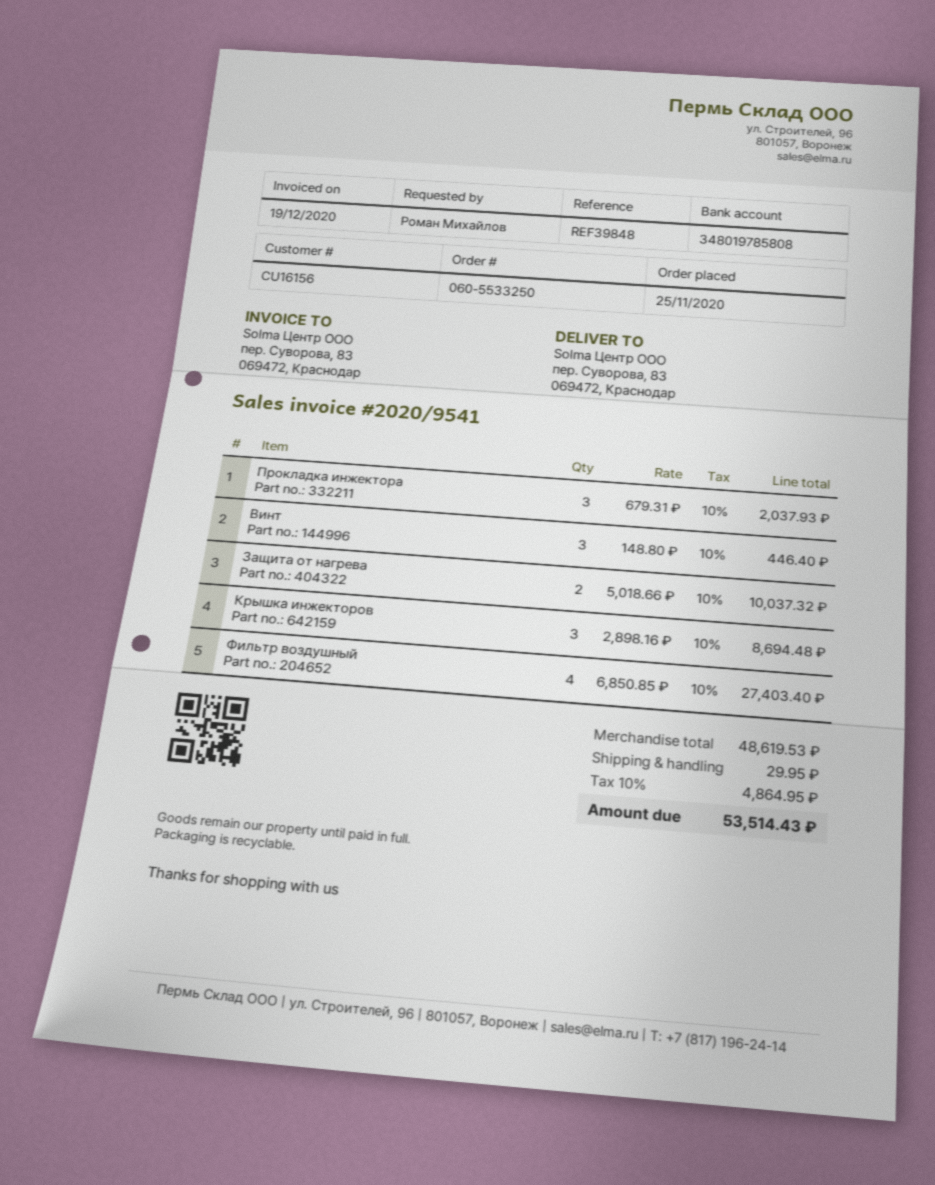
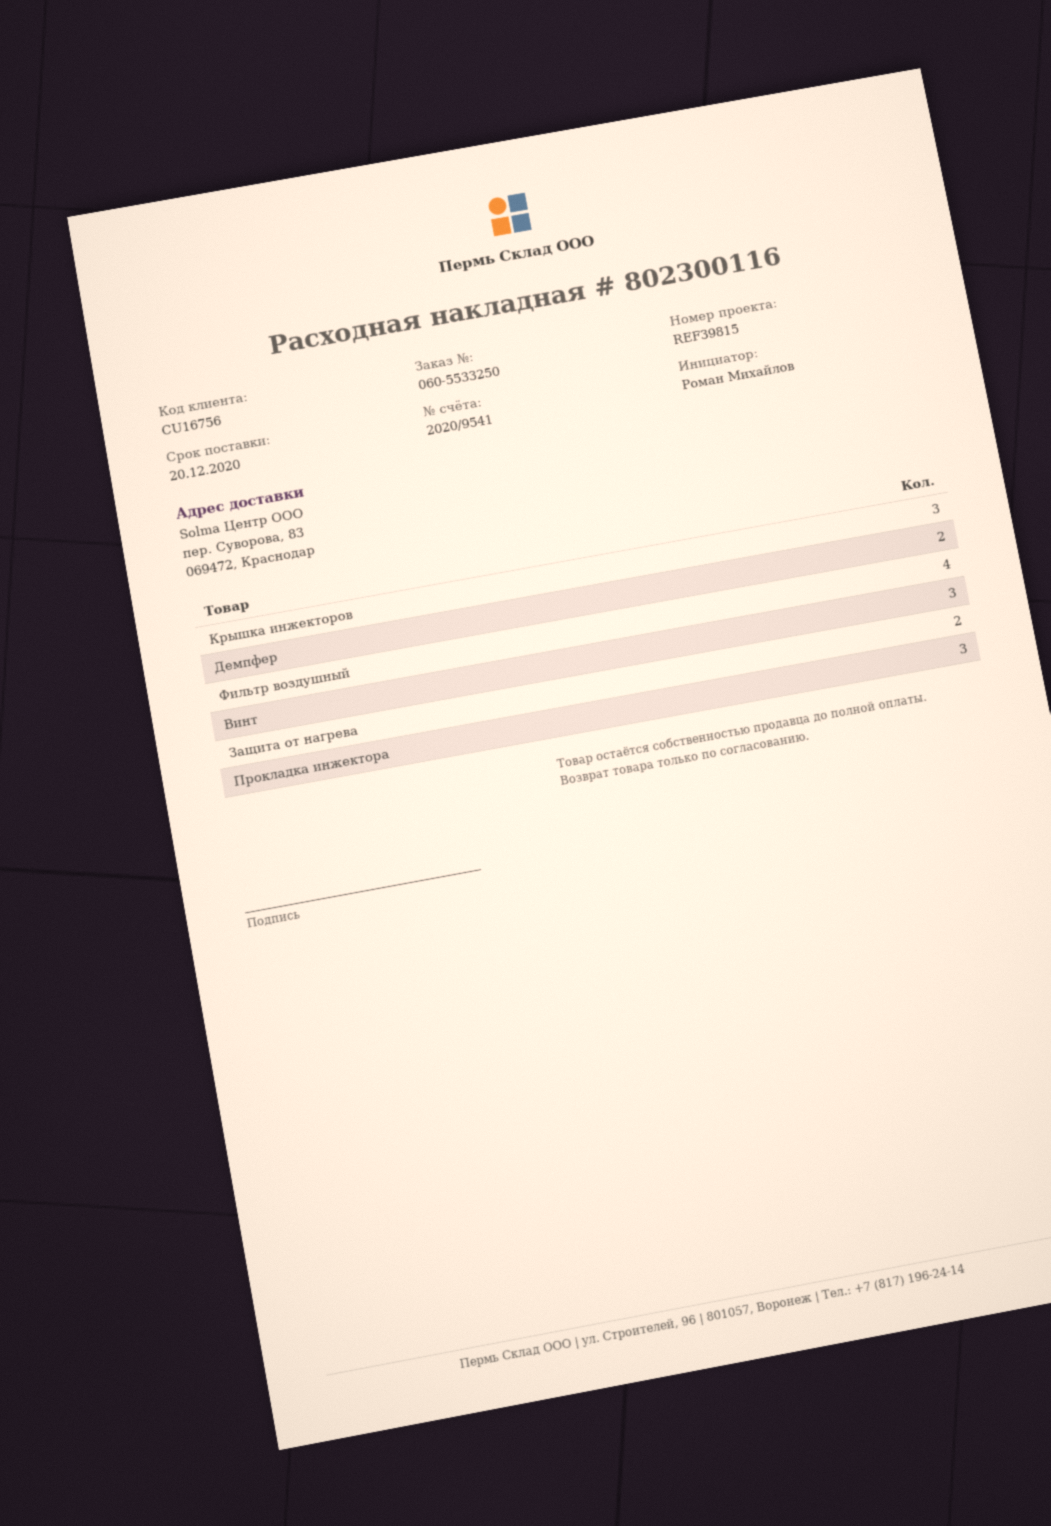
customer number: CU16156 -> CU16756
reference: REF39848 -> REF39815
Демпфер: none -> 2

